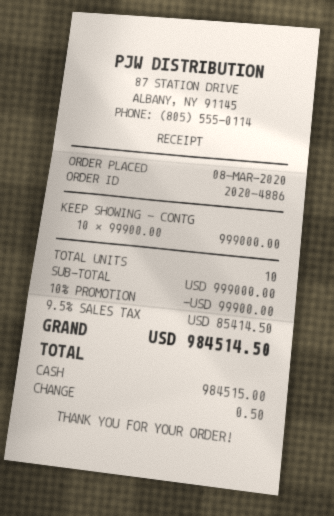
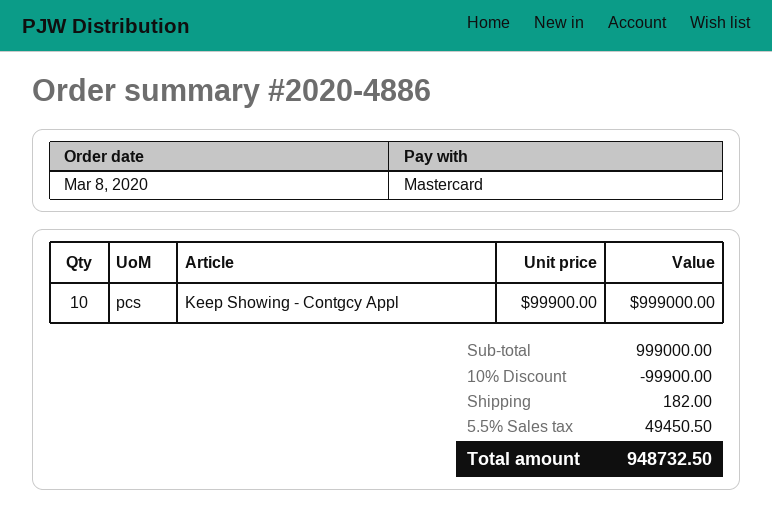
payment method: cash -> Mastercard
shipping: none -> 182.00
tax: 9.5% = 85414.50 -> 5.5% = 49450.50
total: 984514.50 -> 948732.50

